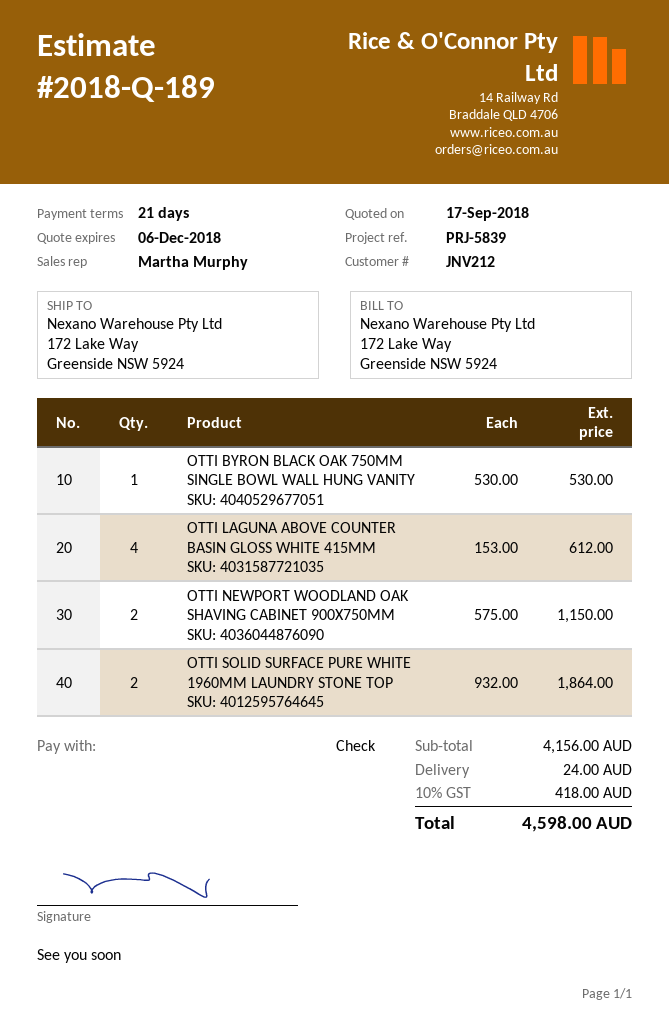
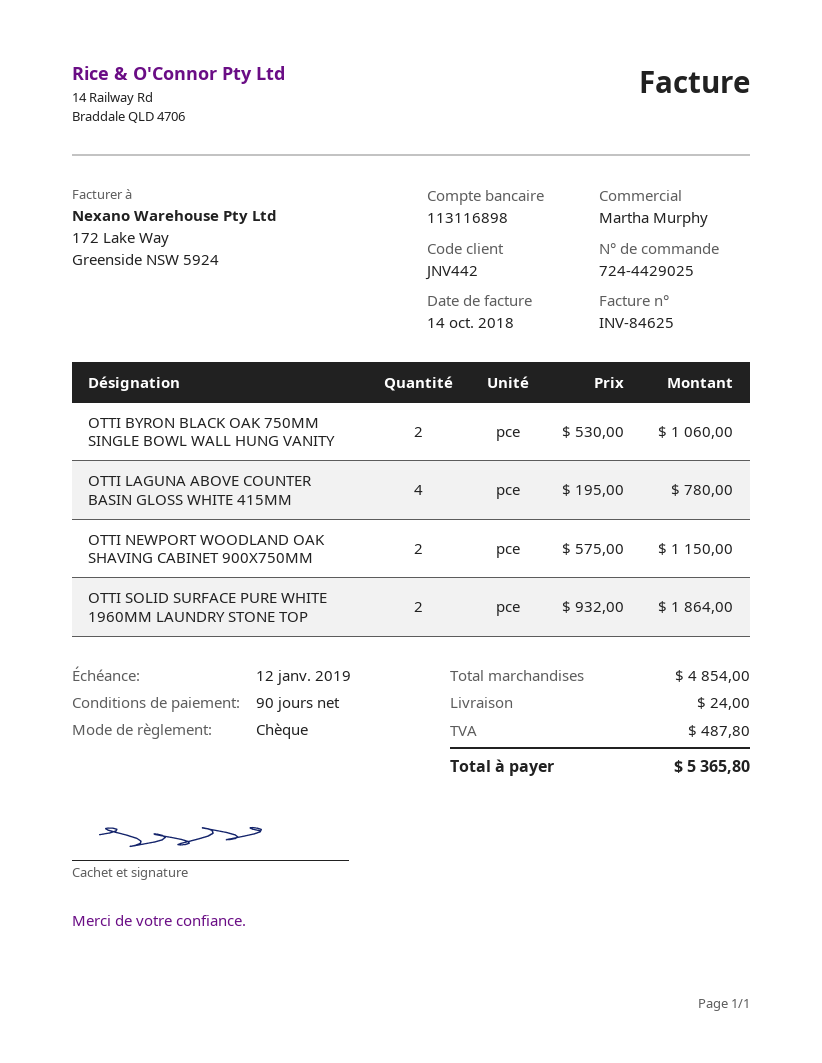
payment terms: 21 days -> 90 days
customer number: JNV212 -> JNV442
OTTI BYRON BLACK OAK 750MM SINGLE BOWL WALL HUNG VANITY: 1 x 530.00 = 530.00 -> 2 x 530.00 = 1060.00
OTTI LAGUNA ABOVE COUNTER BASIN GLOSS WHITE 415MM: 4 x 153.00 = 612.00 -> 4 x 195.00 = 780.00
subtotal: 4156.00 -> 4854.00
tax: 418.00 -> 487.80
total: 4598.00 -> 5365.80

